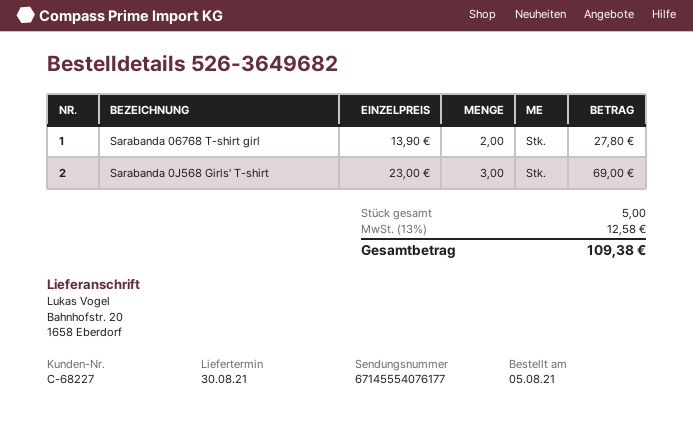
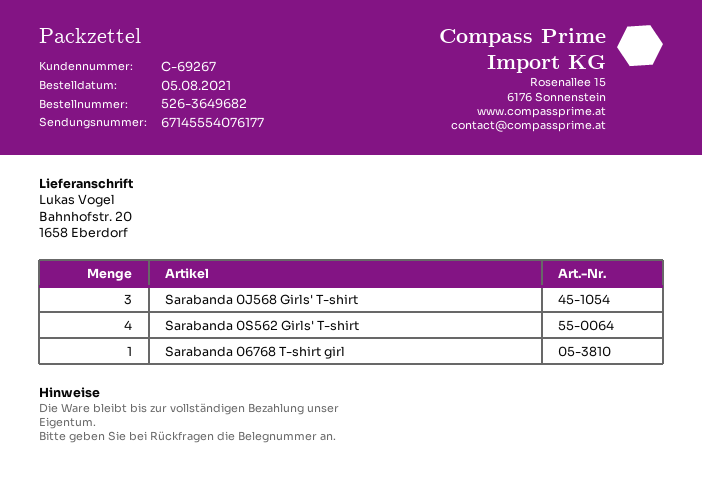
customer number: C-68227 -> C-69267
Sarabanda 06768 T-shirt girl: 2 -> 1
Sarabanda 0S562 Girls' T-shirt: none -> 4

